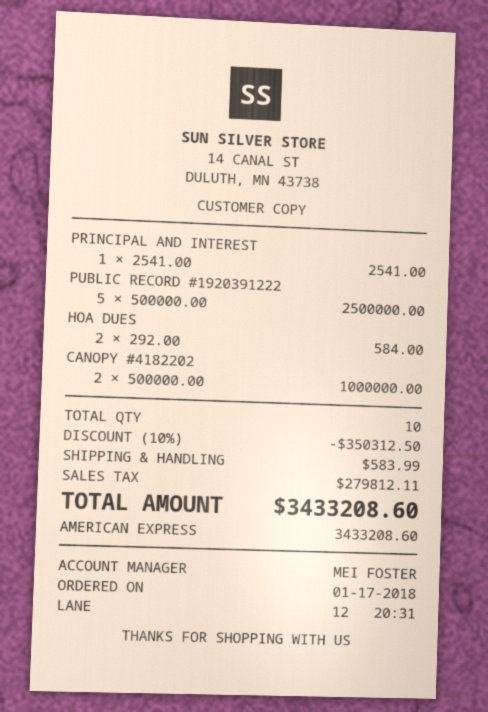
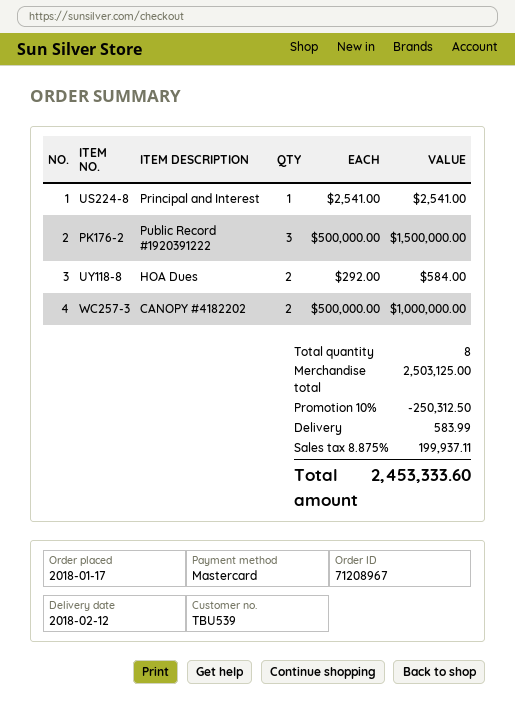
payment method: American Express -> Mastercard
PUBLIC RECORD #1920391222: 5 x 500000.00 = 2500000.00 -> 3 x 500000.00 = 1500000.00
total quantity: 10 -> 8
discount: 10% = 350312.50 -> 10% = 250312.50
tax: 279812.11 -> 199937.11
total: 3433208.60 -> 2453333.60

